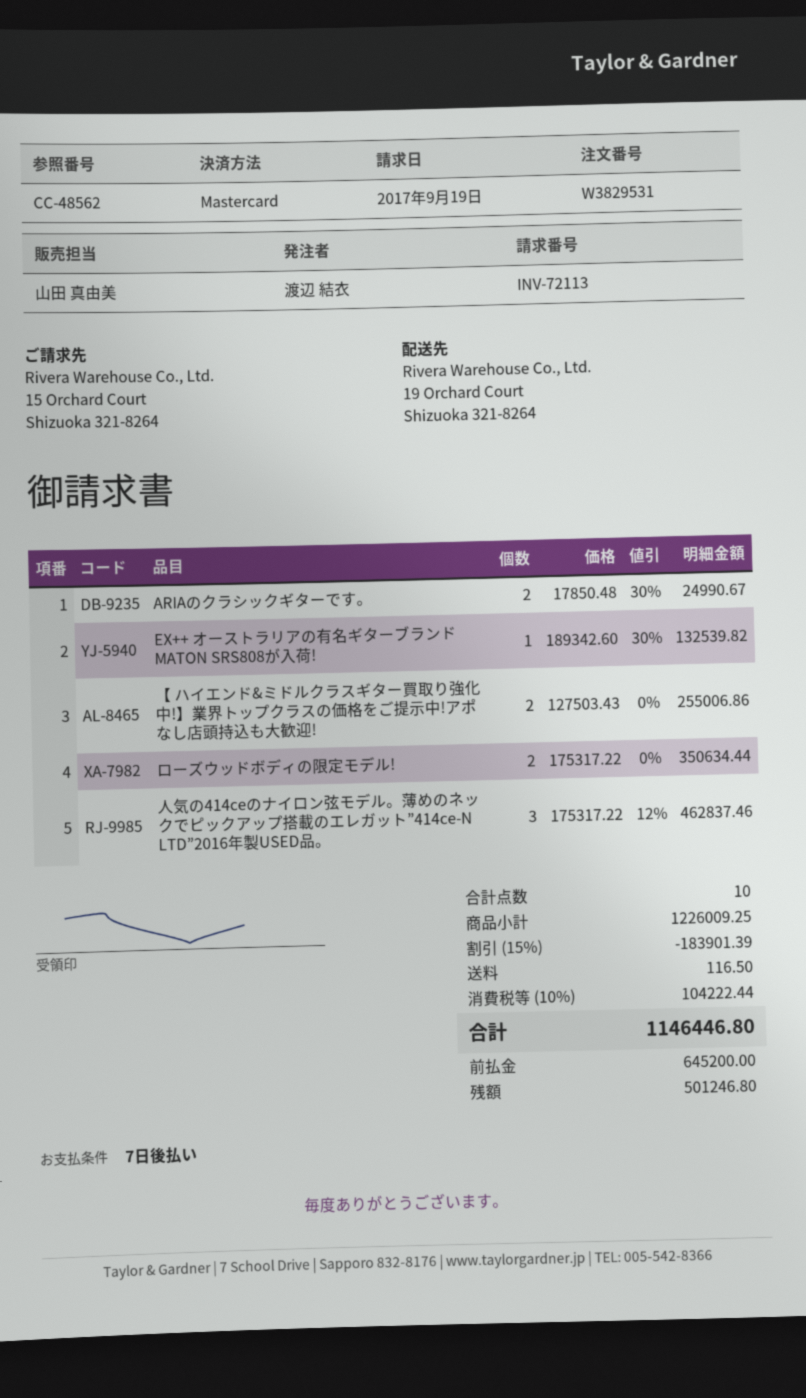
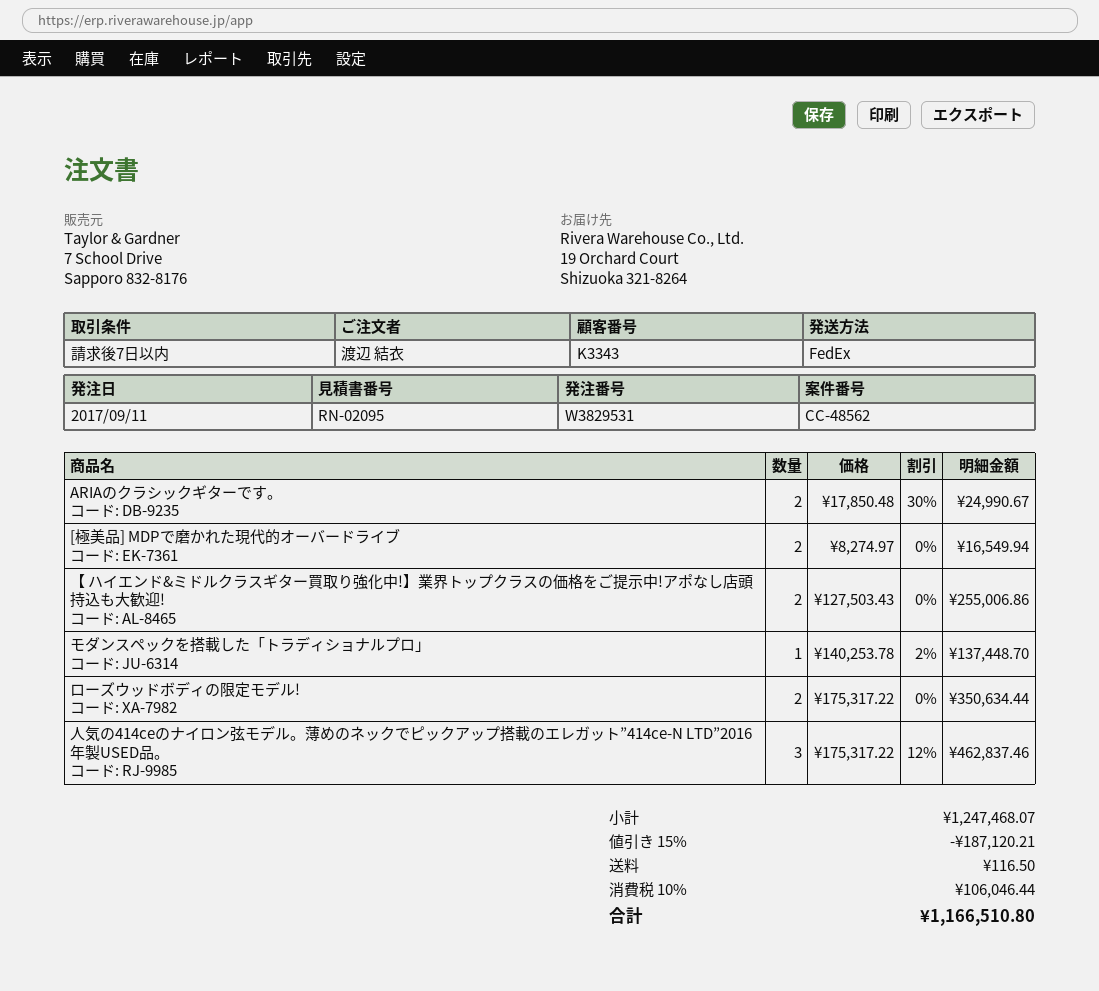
EX++ オーストラリアの有名ギターブランド MATON SRS808が入荷!: 1 x 189342.60 - 30% = 132539.82 -> none
[極美品] MDPで磨かれた現代的オーバードライブ: none -> 2 x 8274.97 = 16549.94
モダンスペックを搭載した「トラディショナルプロ」: none -> 1 x 140253.78 - 2% = 137448.70
subtotal: 1226009.25 -> 1247468.07
discount: 15% = 183901.39 -> 15% = 187120.21
tax: 10% = 104222.44 -> 10% = 106046.44
total: 1146446.80 -> 1166510.80

